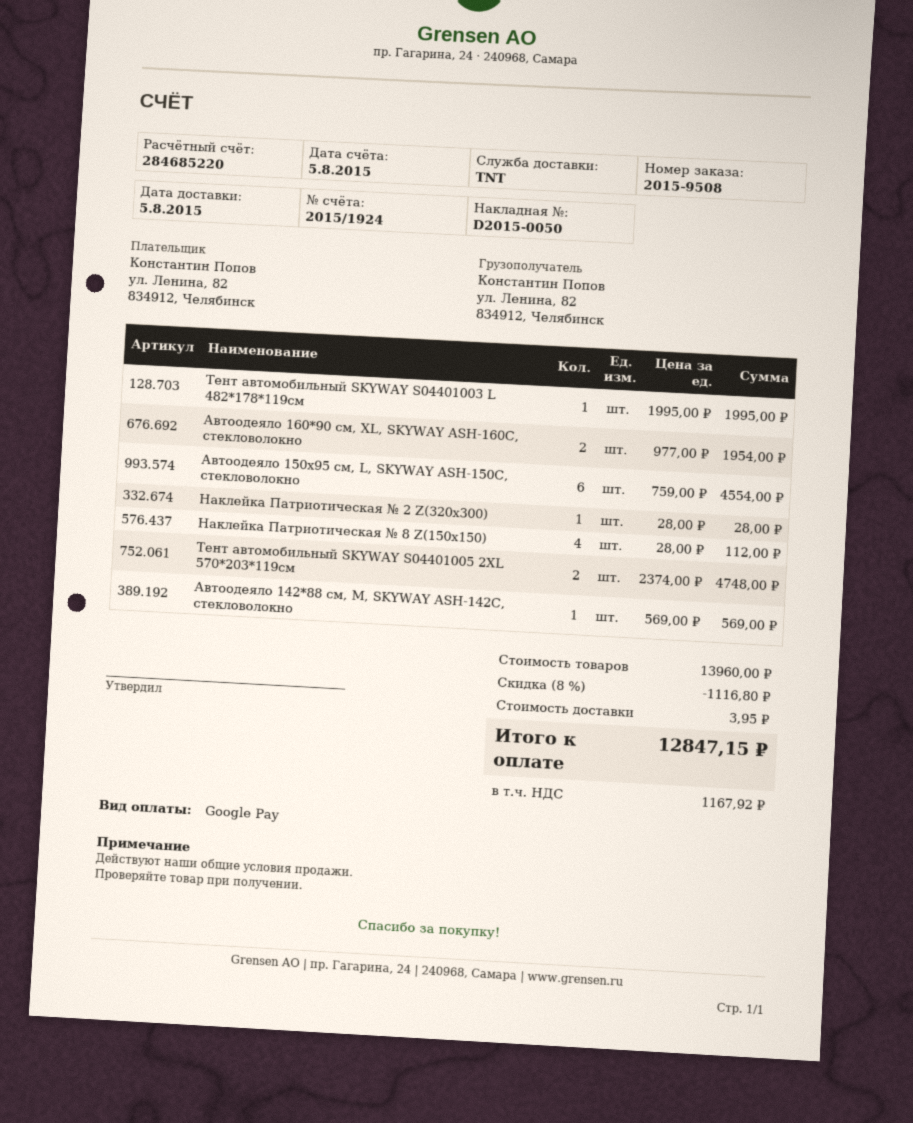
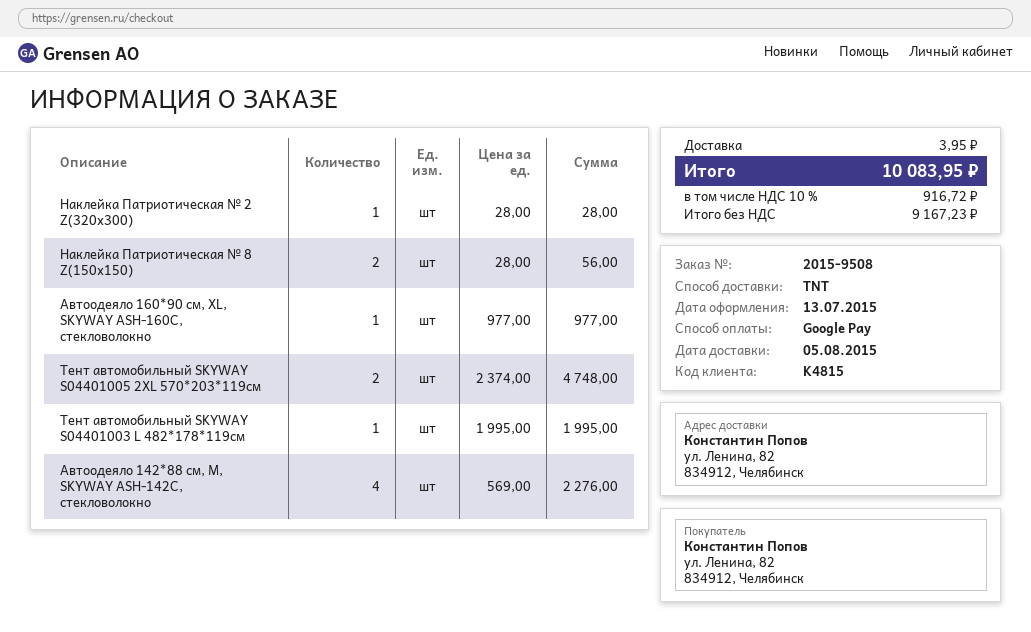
Автоодеяло 160*90 см, XL, SKYWAY ASH-160C, стекловолокно: 2 x 977.00 = 1954.00 -> 1 x 977.00 = 977.00
Автоодеяло 150х95 см, L, SKYWAY ASH-150C, стекловолокно: 6 x 759.00 = 4554.00 -> none
Наклейка Патриотическая № 8 Z(150х150): 4 x 28.00 = 112.00 -> 2 x 28.00 = 56.00
Автоодеяло 142*88 см, M, SKYWAY ASH-142C, стекловолокно: 1 x 569.00 = 569.00 -> 4 x 569.00 = 2276.00
discount: 8% = 1116.80 -> none
tax: 1167.92 -> 916.72
total: 12847.15 -> 10083.95

